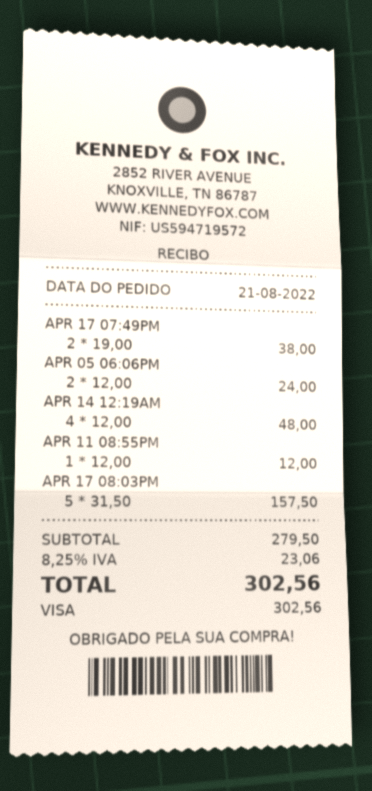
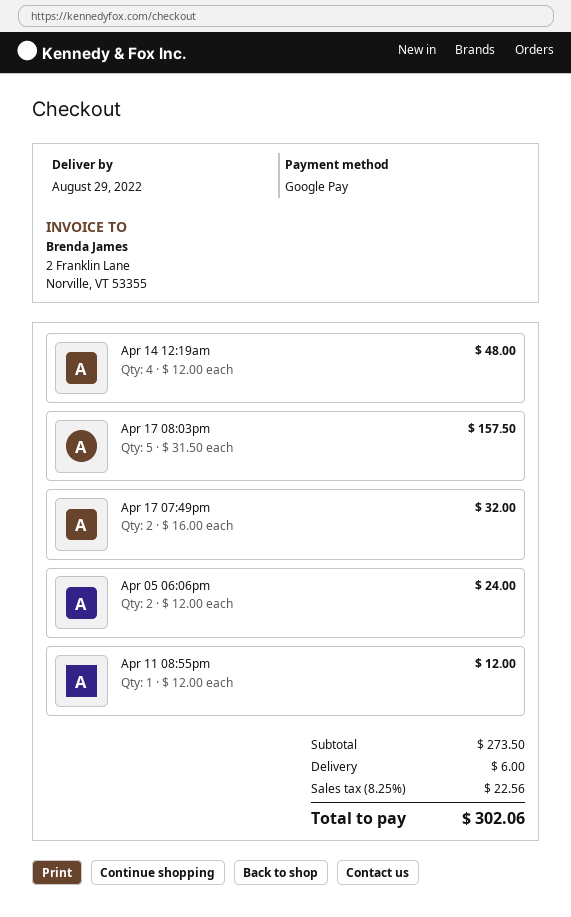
payment method: Visa -> Google Pay
APR 17 07:49PM: 2 x 19.00 = 38.00 -> 2 x 16.00 = 32.00
subtotal: 279.50 -> 273.50
shipping: none -> 6.00
tax: 8.25% = 23.06 -> 8.25% = 22.56
total: 302.56 -> 302.06

